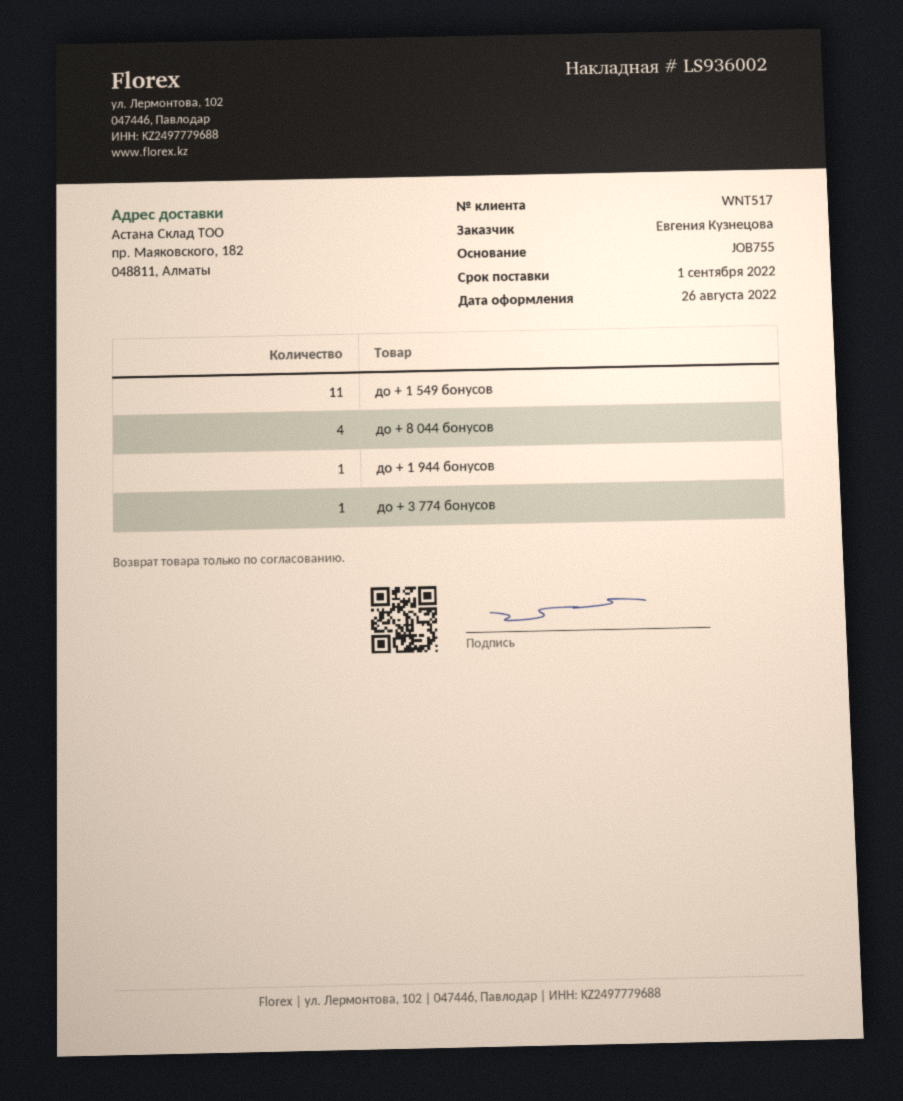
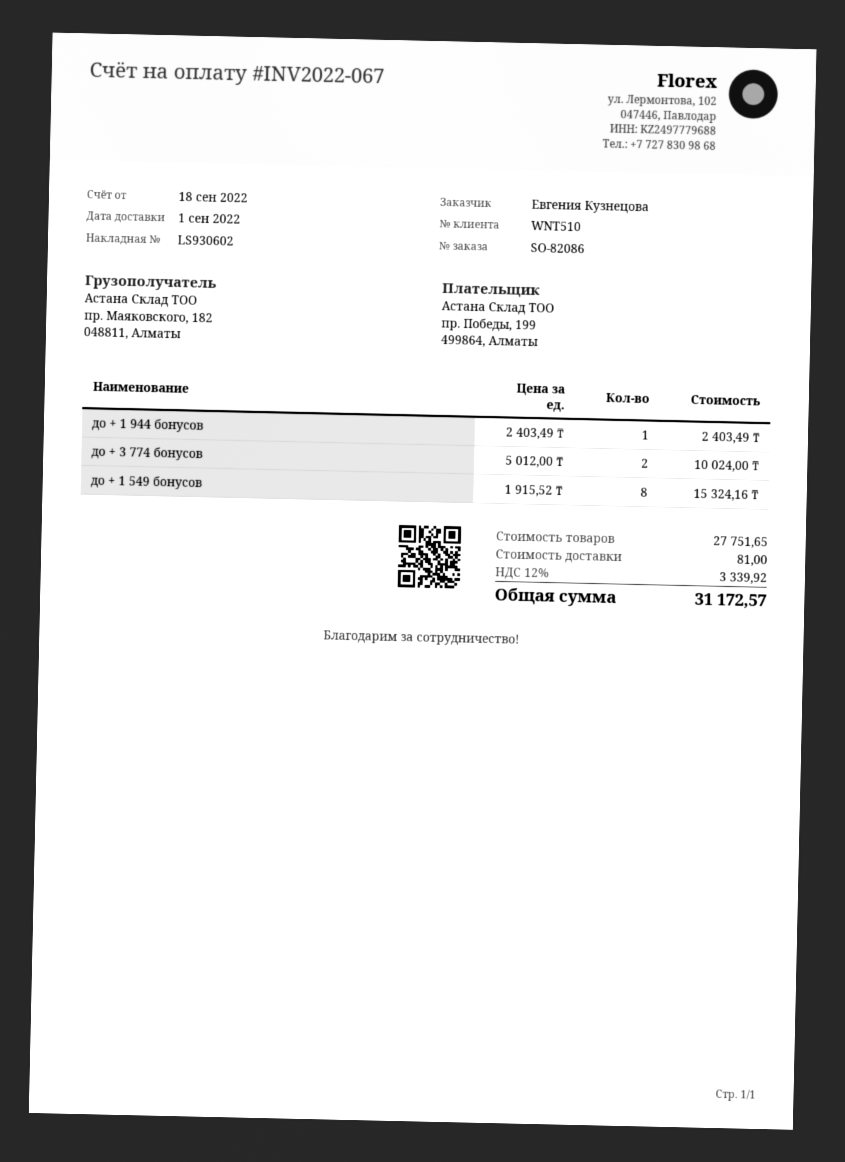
delivery note number: LS936002 -> LS930602
customer number: WNT517 -> WNT510
до + 1 549 бонусов: 11 -> 8
до + 8 044 бонусов: 4 -> none
до + 3 774 бонусов: 1 -> 2

